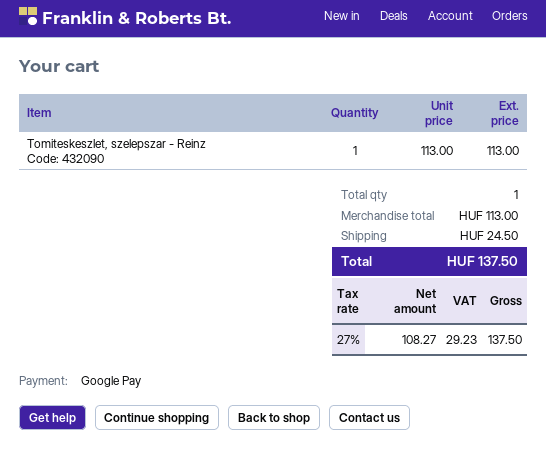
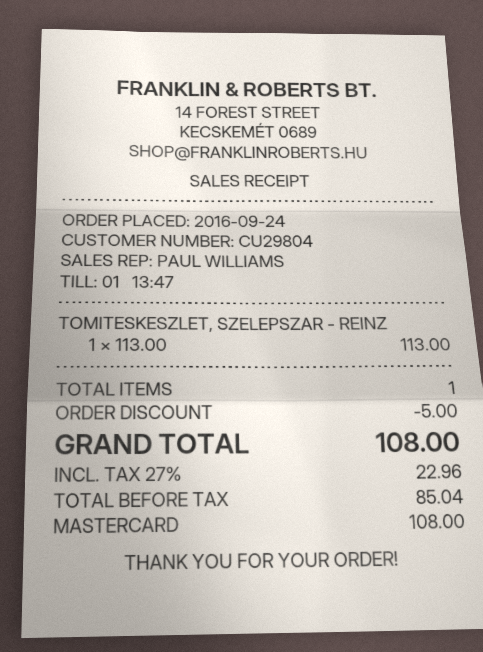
payment method: Google Pay -> Mastercard
discount: none -> 5.00
shipping: 24.50 -> none
net: 108.27 -> 85.04
tax: 27% = 29.23 -> 27% = 22.96
total: 137.50 -> 108.00

